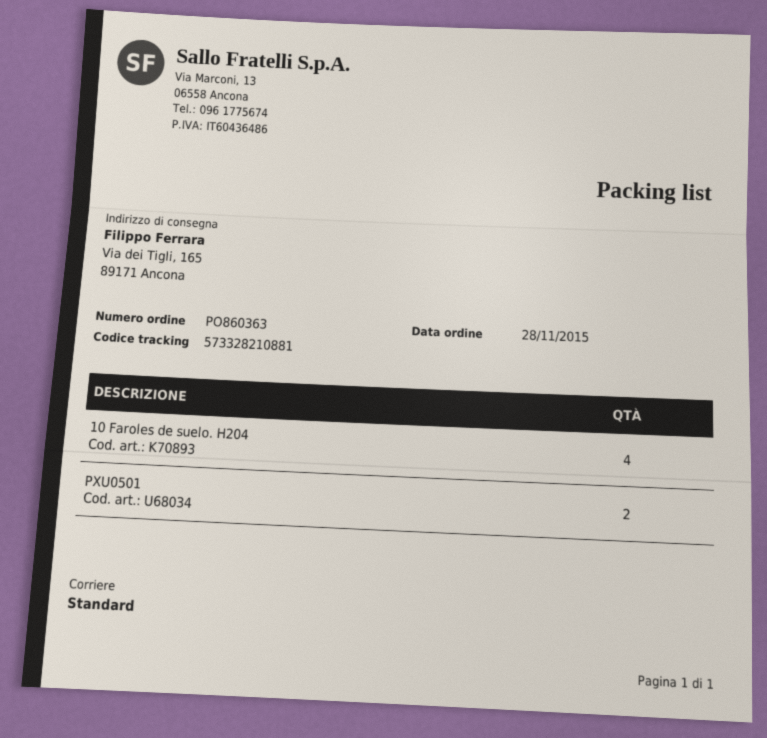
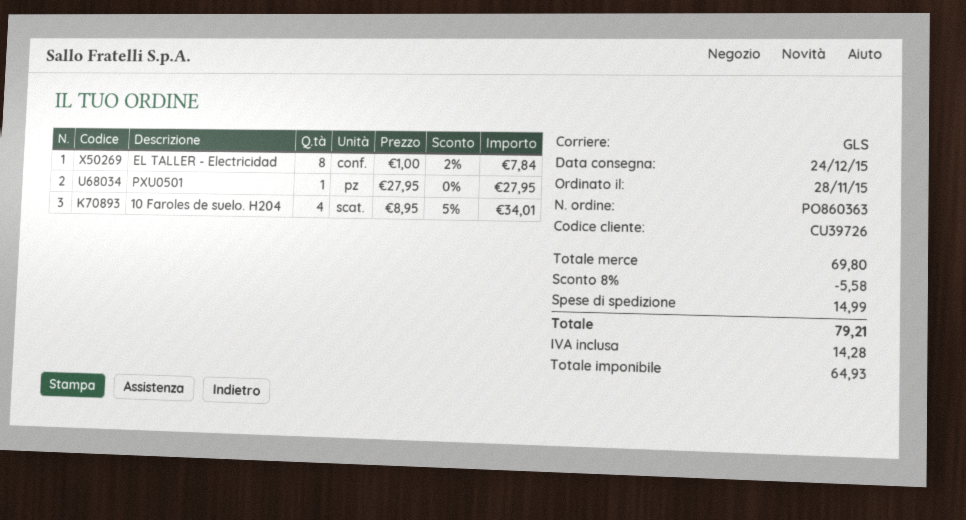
shipping method: standard -> GLS
PXU0501: 2 -> 1
EL TALLER - Electricidad: none -> 8

